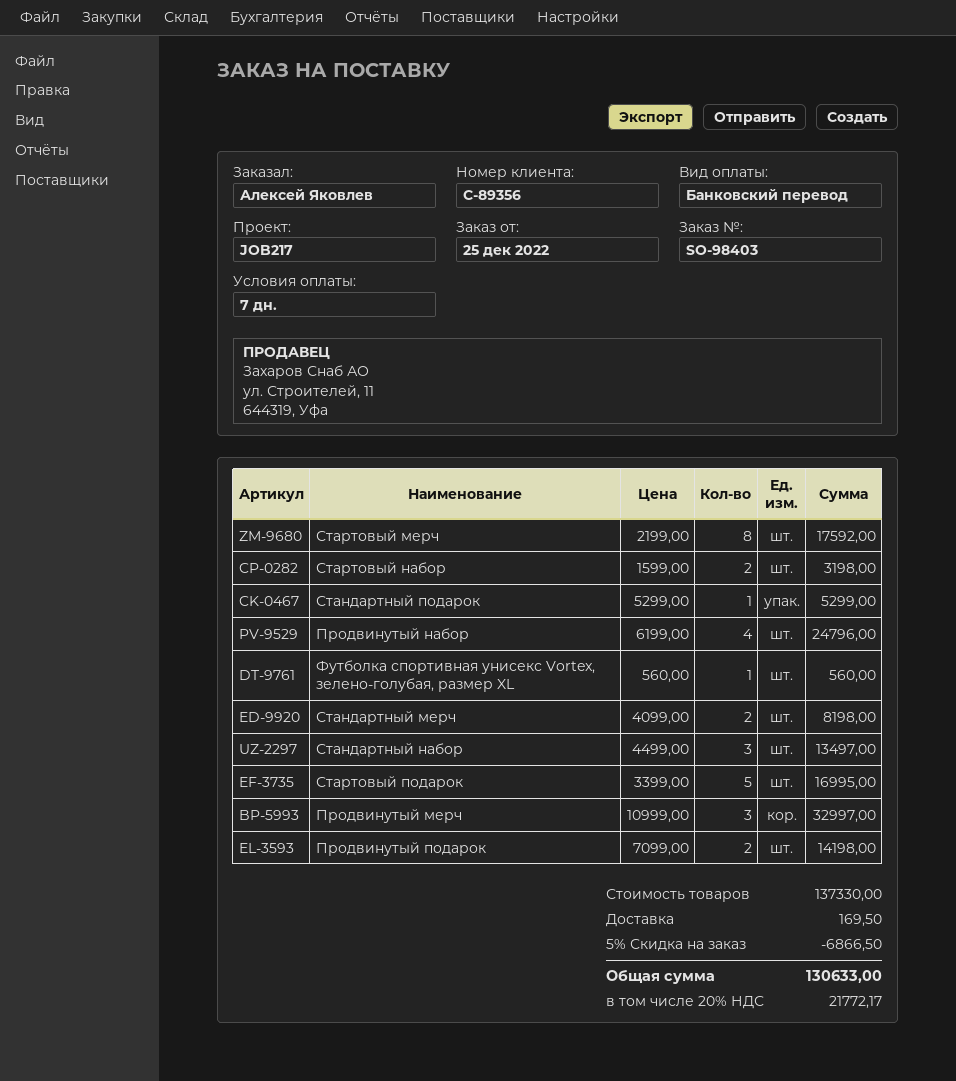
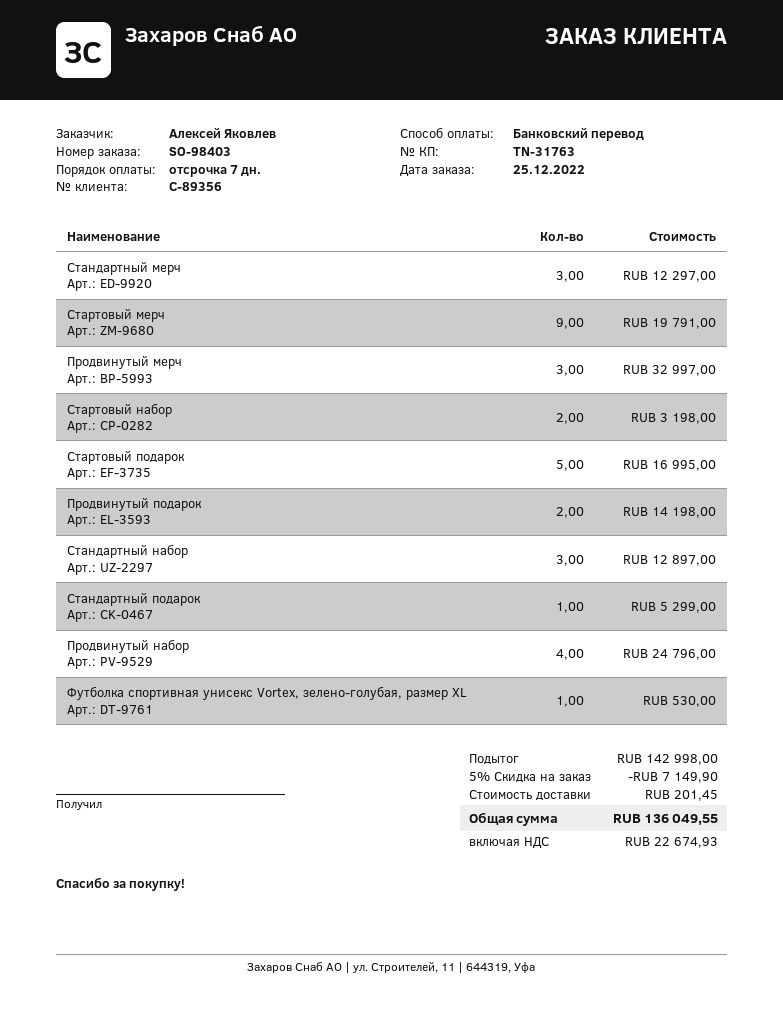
Стартовый мерч: 8 for 17592.00 -> 9 for 19791.00
Футболка спортивная унисекс Vortex, зелено-голубая, размер XL: 1 for 560.00 -> 1 for 530.00
Стандартный мерч: 2 for 8198.00 -> 3 for 12297.00
Стандартный набор: 3 for 13497.00 -> 3 for 12897.00
subtotal: 137330.00 -> 142998.00
discount: 5% = 6866.50 -> 5% = 7149.90
shipping: 169.50 -> 201.45
tax: 21772.17 -> 22674.93
total: 130633.00 -> 136049.55

